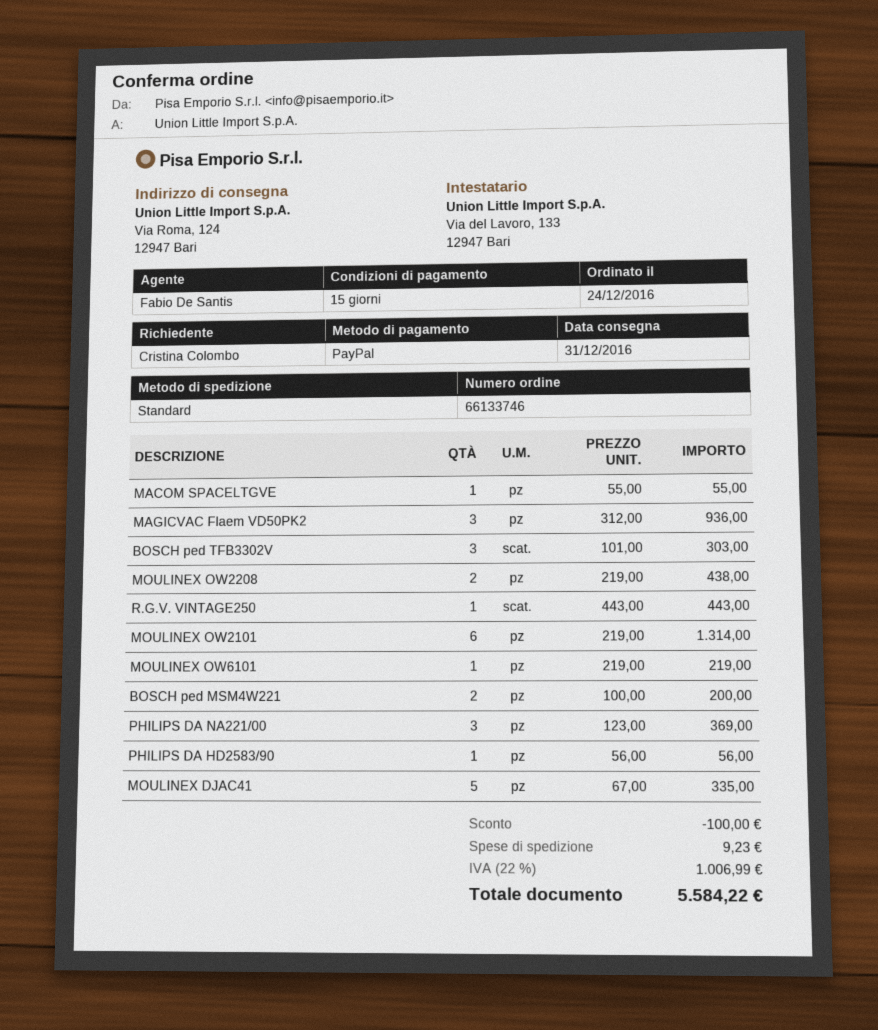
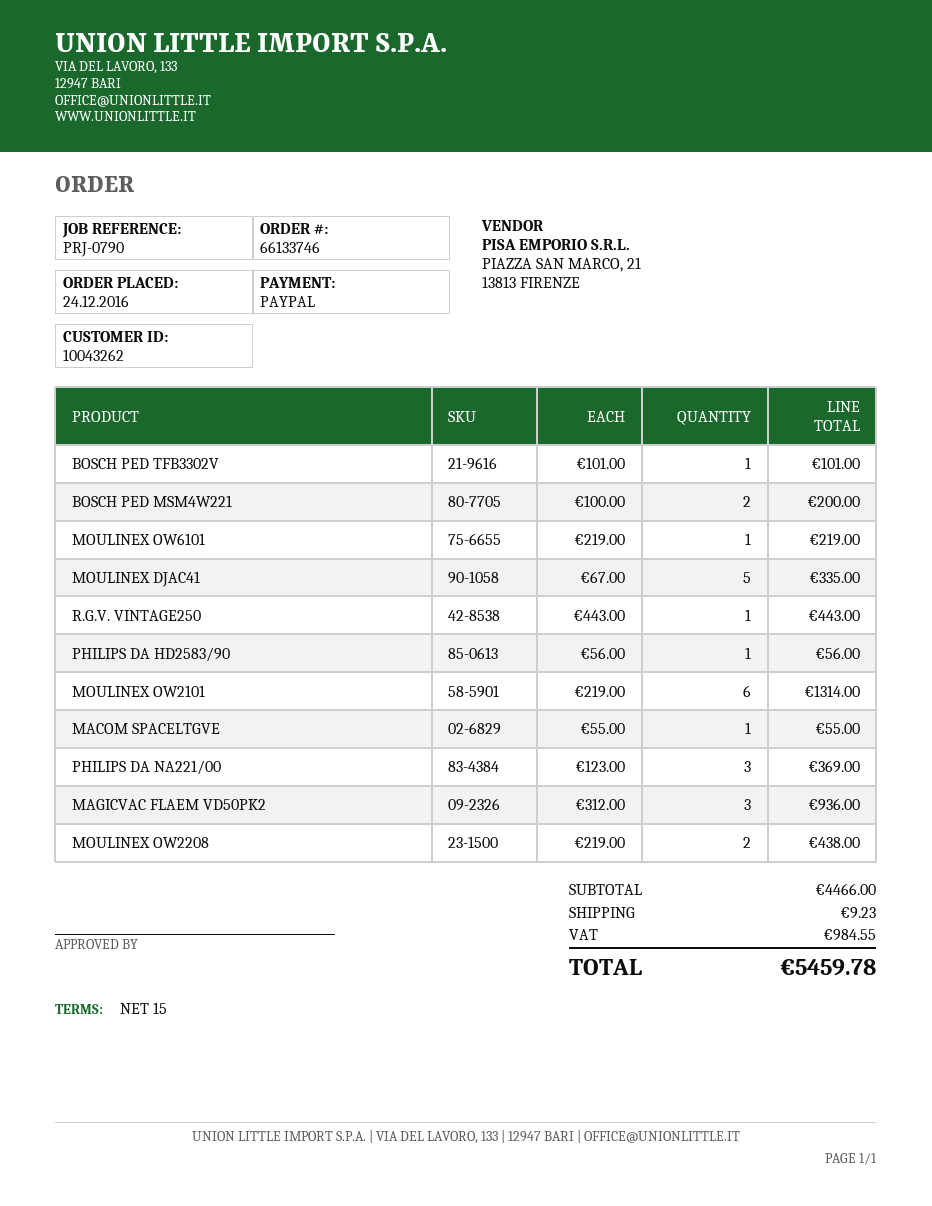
BOSCH ped TFB3302V: 3 x 101.00 = 303.00 -> 1 x 101.00 = 101.00
discount: 100.00 -> none
tax: 1006.99 -> 984.55
total: 5584.22 -> 5459.78

